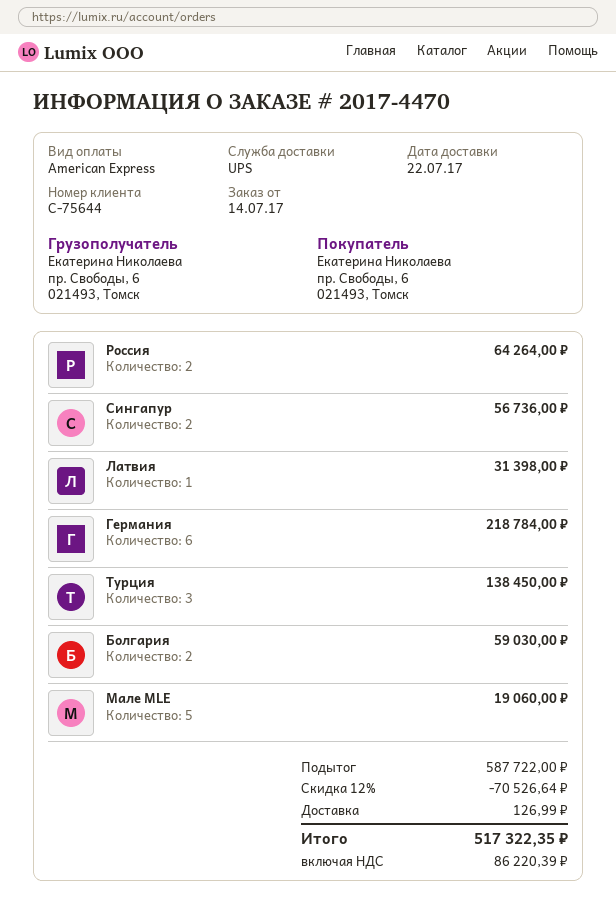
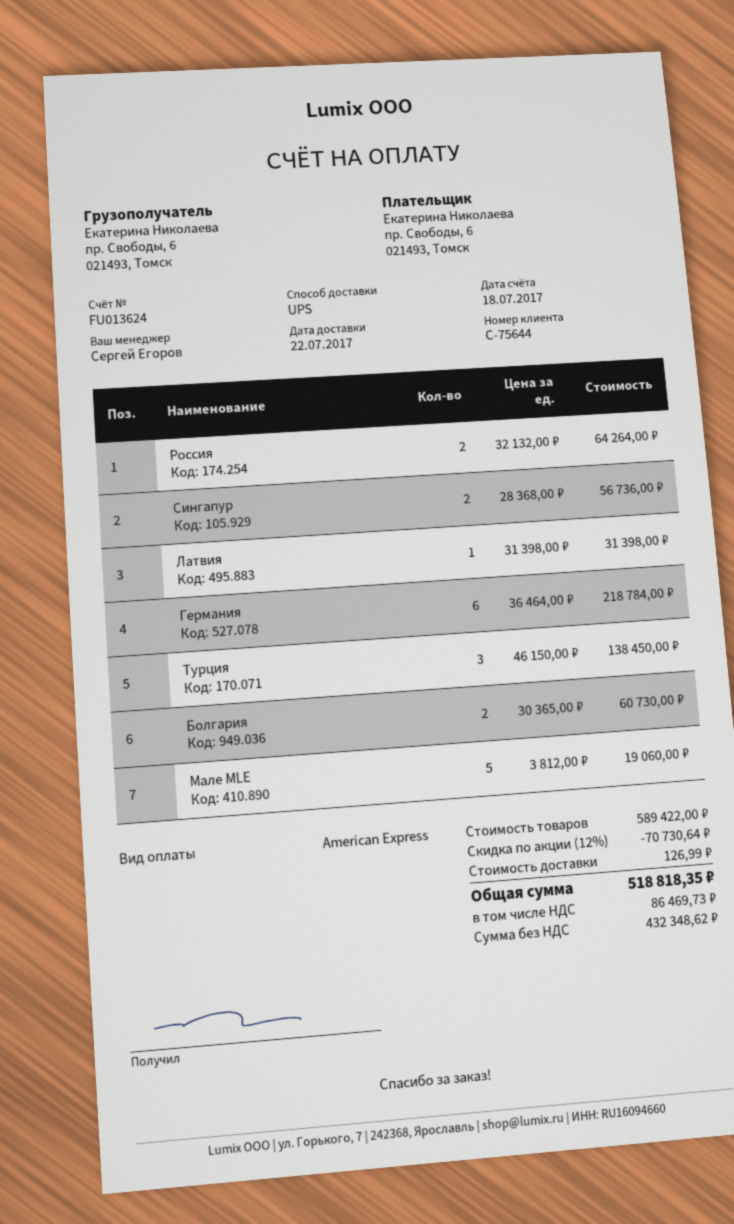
Болгария: 2 for 59030.00 -> 2 for 60730.00
subtotal: 587722.00 -> 589422.00
discount: 12% = 70526.64 -> 12% = 70730.64
tax: 86220.39 -> 86469.73
total: 517322.35 -> 518818.35

